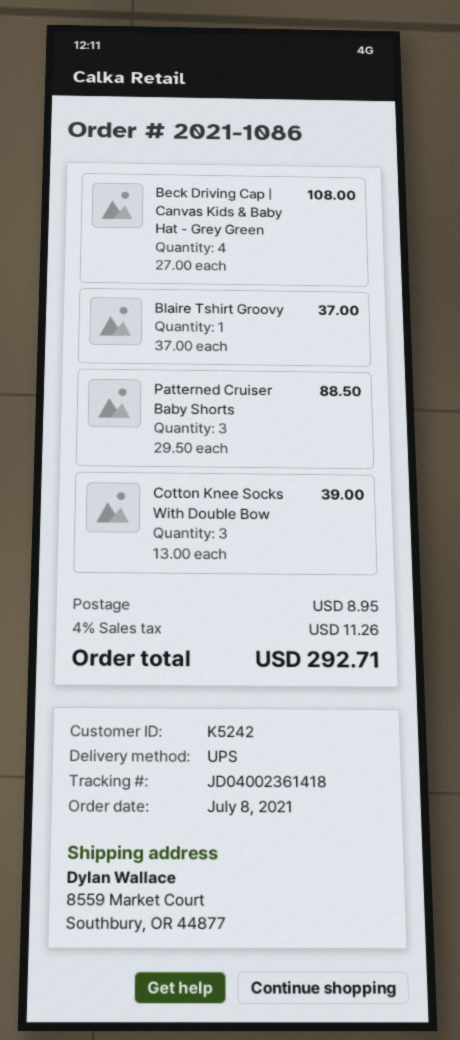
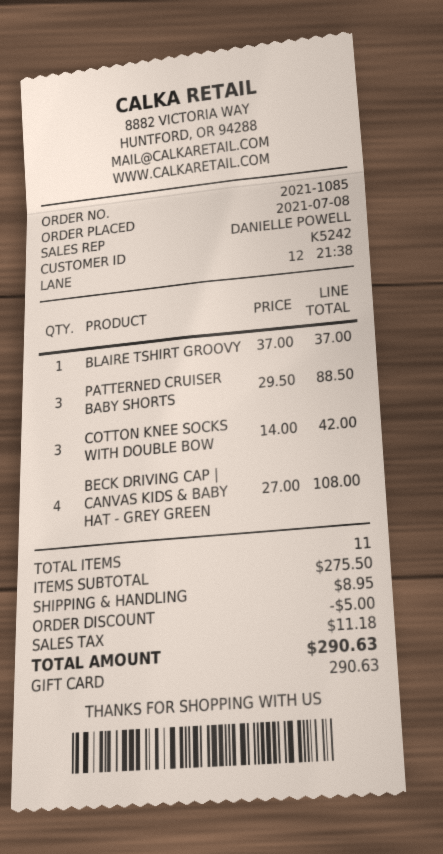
order number: 2021-1086 -> 2021-1085
Cotton Knee Socks With Double Bow: 3 x 13.00 = 39.00 -> 3 x 14.00 = 42.00
discount: none -> 5.00
tax: 11.26 -> 11.18
total: 292.71 -> 290.63

